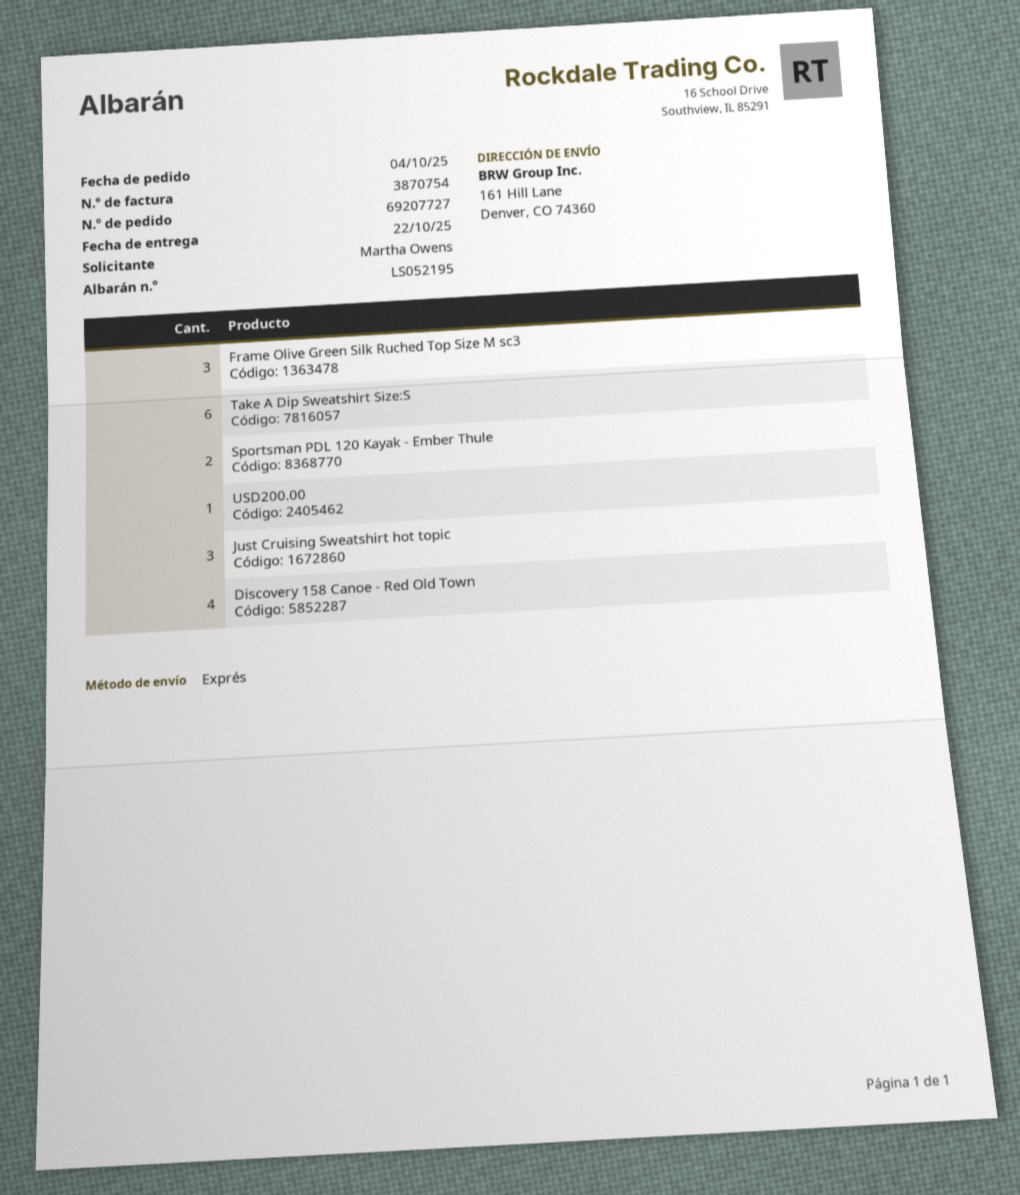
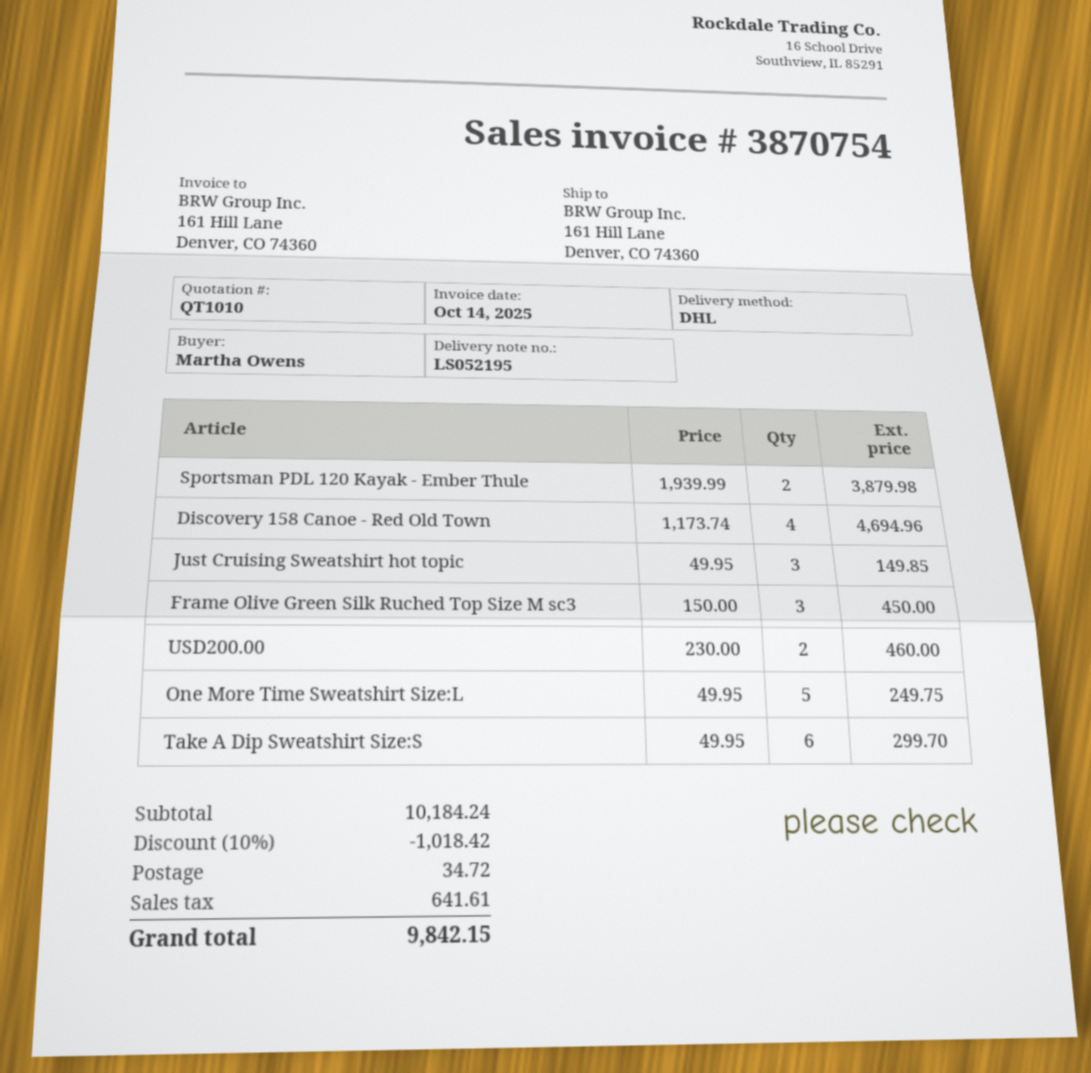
shipping method: express -> DHL
USD200.00: 1 -> 2
One More Time Sweatshirt Size:L: none -> 5

